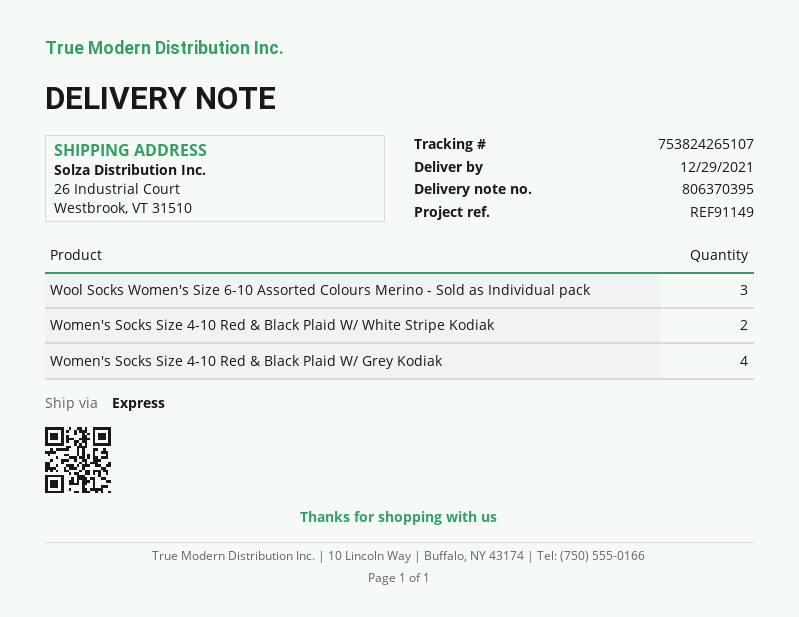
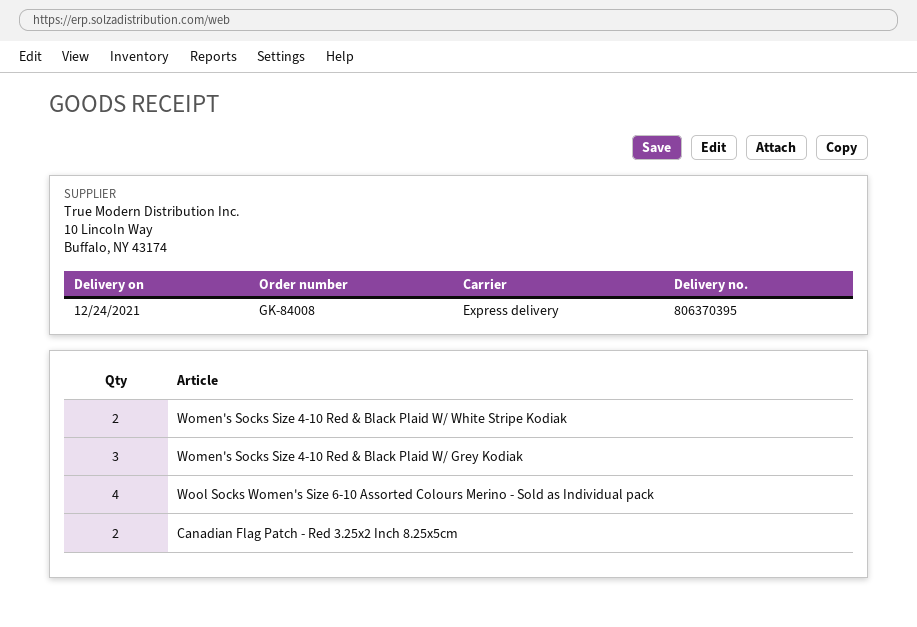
delivery date: 2021-12-29 -> 2021-12-24
Wool Socks Women's Size 6-10 Assorted Colours Merino - Sold as Individual pack: 3 -> 4
Women's Socks Size 4-10 Red & Black Plaid W/ Grey Kodiak: 4 -> 3
Canadian Flag Patch - Red 3.25x2 Inch 8.25x5cm: none -> 2

